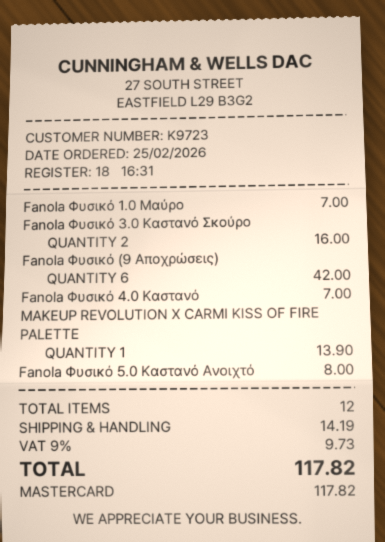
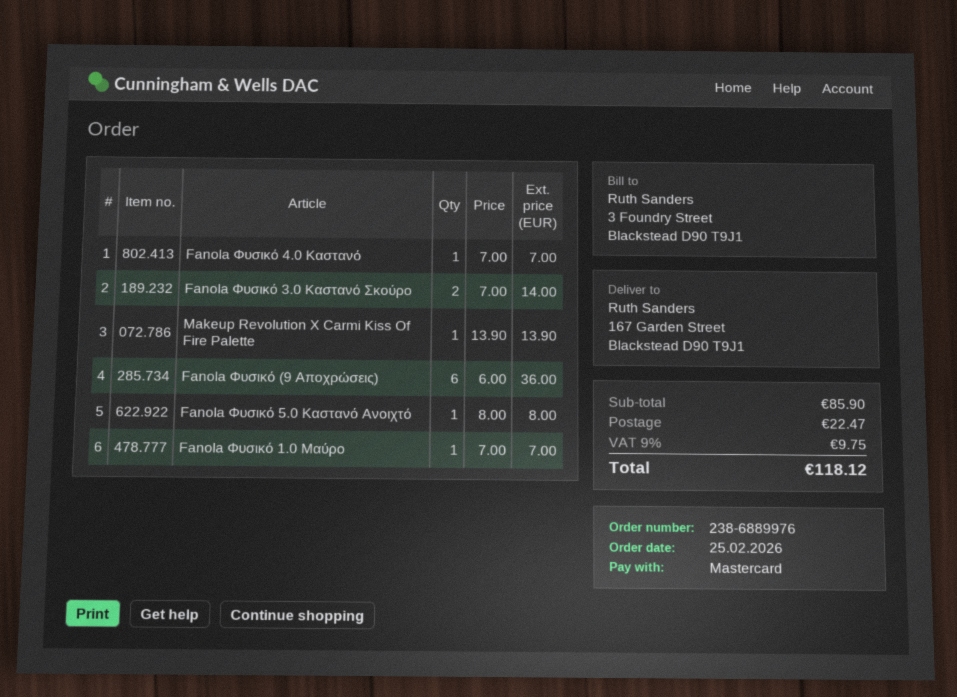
Fanola Φυσικό 3.0 Καστανό Σκούρο: 2 for 16.00 -> 2 for 14.00
Fanola Φυσικό (9 Αποχρώσεις): 6 for 42.00 -> 6 for 36.00
shipping: 14.19 -> 22.47
tax: 9% = 9.73 -> 9% = 9.75
total: 117.82 -> 118.12

